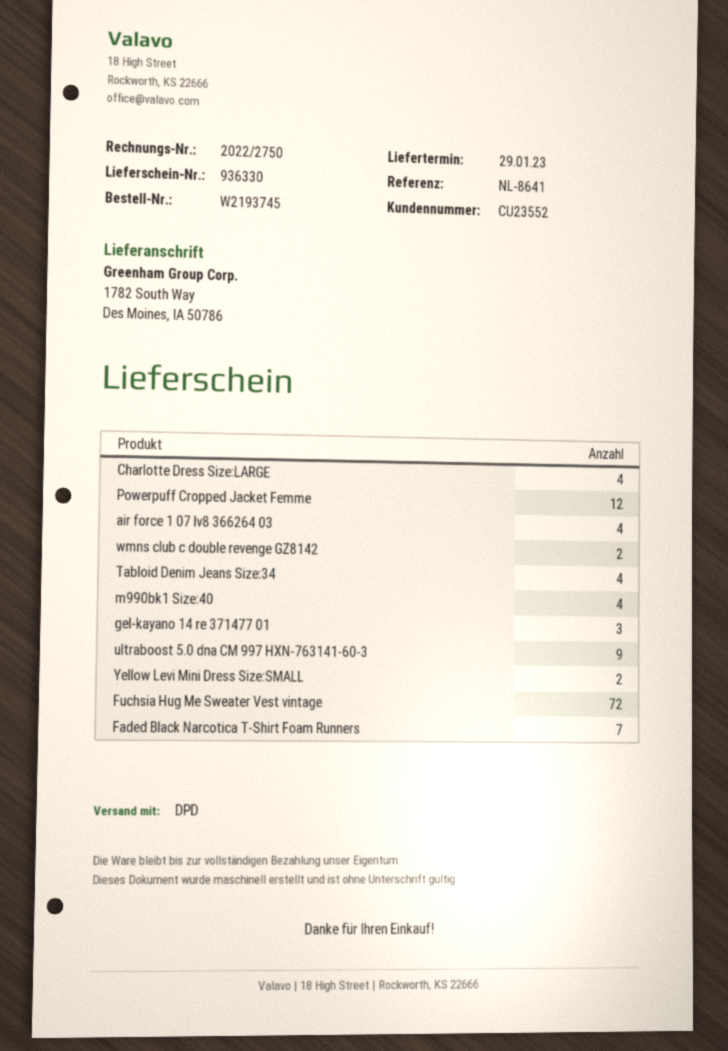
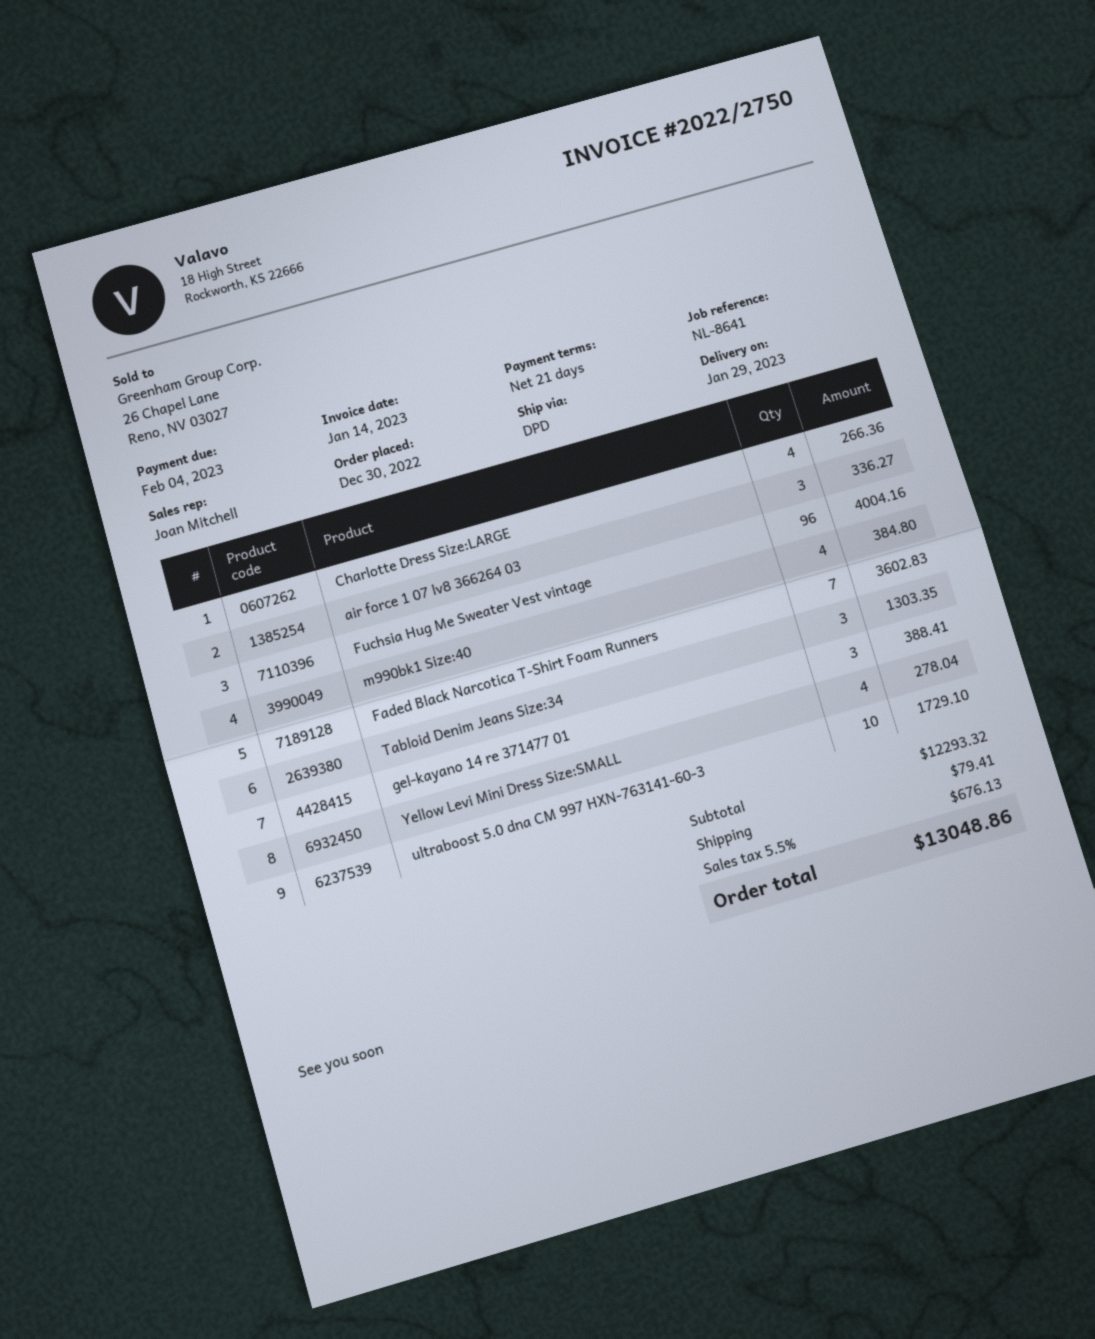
Powerpuff Cropped Jacket Femme: 12 -> none
air force 1 07 lv8 366264 03: 4 -> 3
wmns club c double revenge GZ8142: 2 -> none
Tabloid Denim Jeans Size:34: 4 -> 3
ultraboost 5.0 dna CM 997 HXN-763141-60-3: 9 -> 10
Yellow Levi Mini Dress Size:SMALL: 2 -> 4
Fuchsia Hug Me Sweater Vest vintage: 72 -> 96

